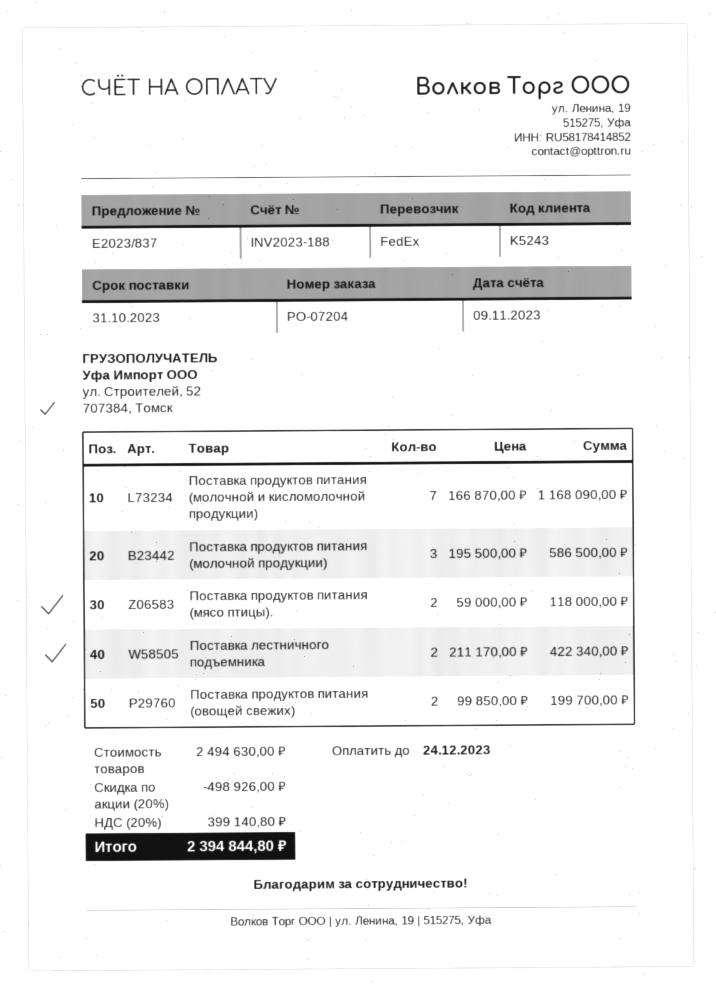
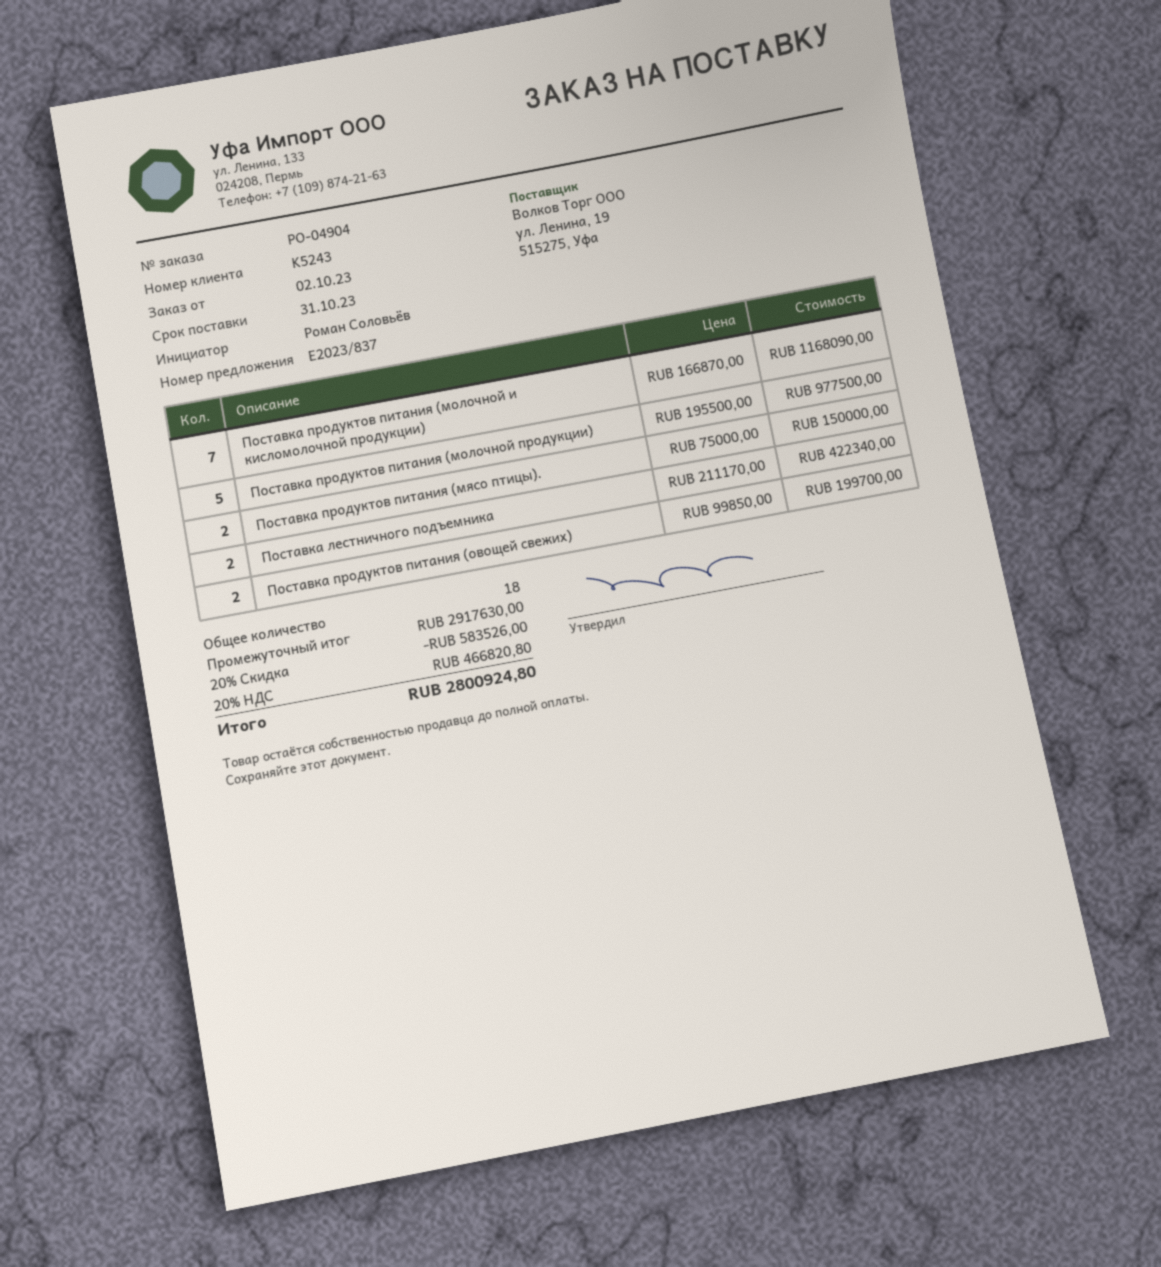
order number: PO-07204 -> PO-04904
Поставка продуктов питания (молочной продукции): 3 x 195500.00 = 586500.00 -> 5 x 195500.00 = 977500.00
Поставка продуктов питания (мясо птицы).: 2 x 59000.00 = 118000.00 -> 2 x 75000.00 = 150000.00
subtotal: 2494630.00 -> 2917630.00
discount: 20% = 498926.00 -> 20% = 583526.00
tax: 20% = 399140.80 -> 20% = 466820.80
total: 2394844.80 -> 2800924.80

